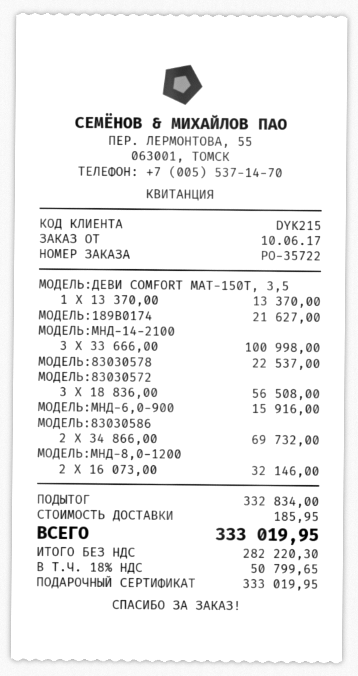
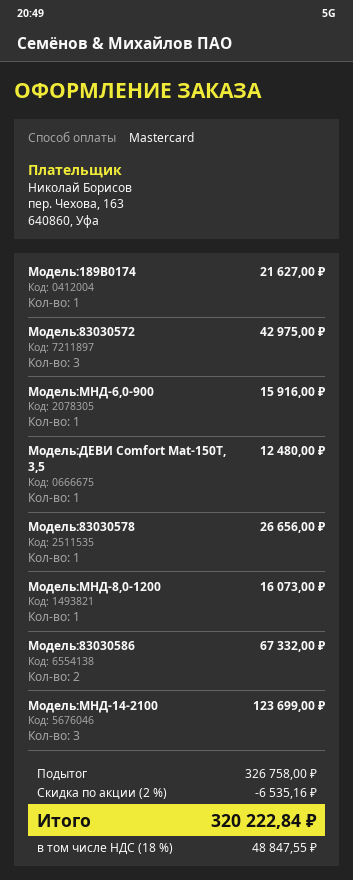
payment method: gift card -> Mastercard
МОДЕЛЬ:ДЕВИ COMFORT MAT-150T, 3,5: 1 for 13370.00 -> 1 for 12480.00
МОДЕЛЬ:МНД-14-2100: 3 for 100998.00 -> 3 for 123699.00
МОДЕЛЬ:83030578: 1 for 22537.00 -> 1 for 26656.00
МОДЕЛЬ:83030572: 3 for 56508.00 -> 3 for 42975.00
МОДЕЛЬ:83030586: 2 for 69732.00 -> 2 for 67332.00
МОДЕЛЬ:МНД-8,0-1200: 2 for 32146.00 -> 1 for 16073.00
subtotal: 332834.00 -> 326758.00
discount: none -> 2% = 6535.16
shipping: 185.95 -> none
tax: 18% = 50799.65 -> 18% = 48847.55
total: 333019.95 -> 320222.84

